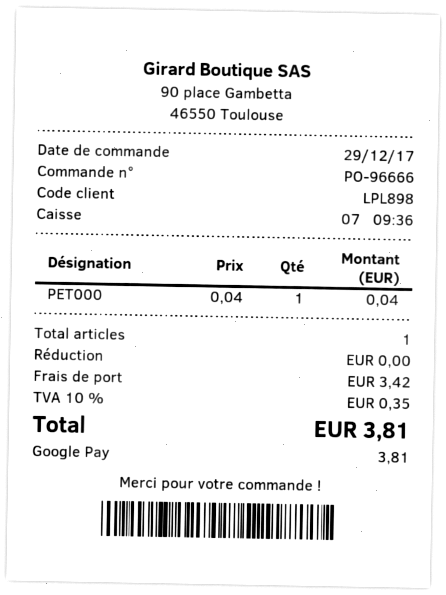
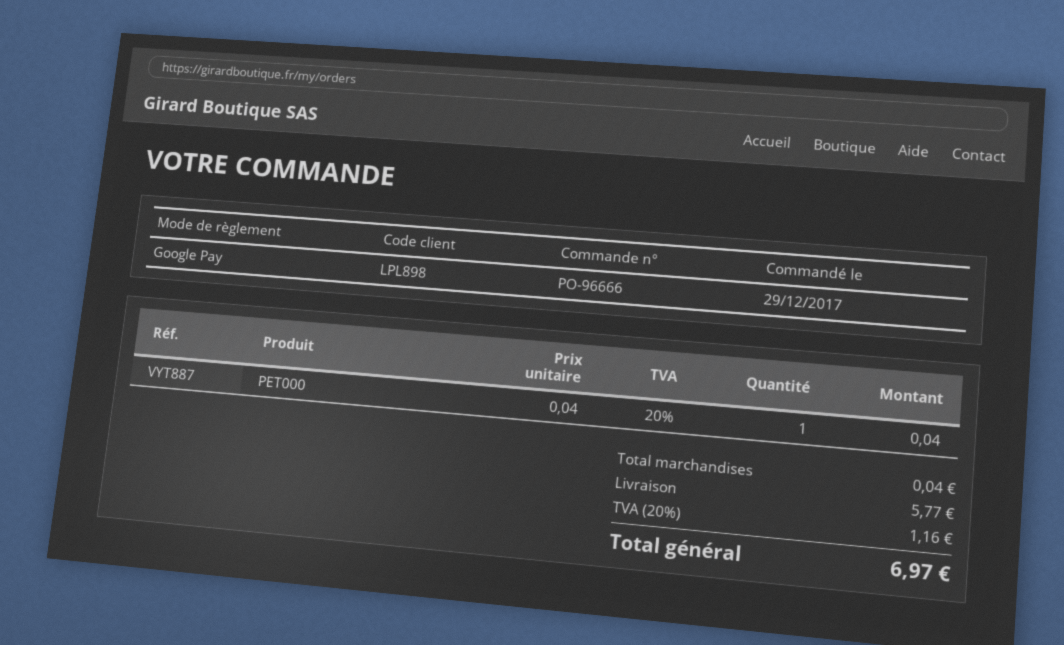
discount: 0.00 -> none
shipping: 3.42 -> 5.77
tax: 10% = 0.35 -> 20% = 1.16
total: 3.81 -> 6.97

